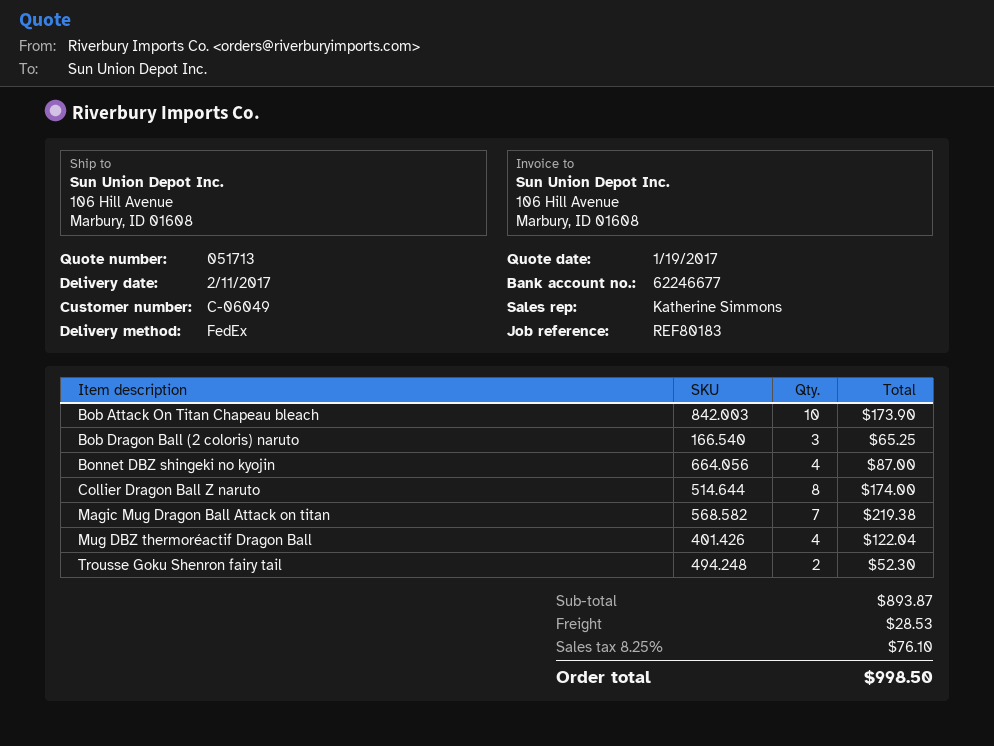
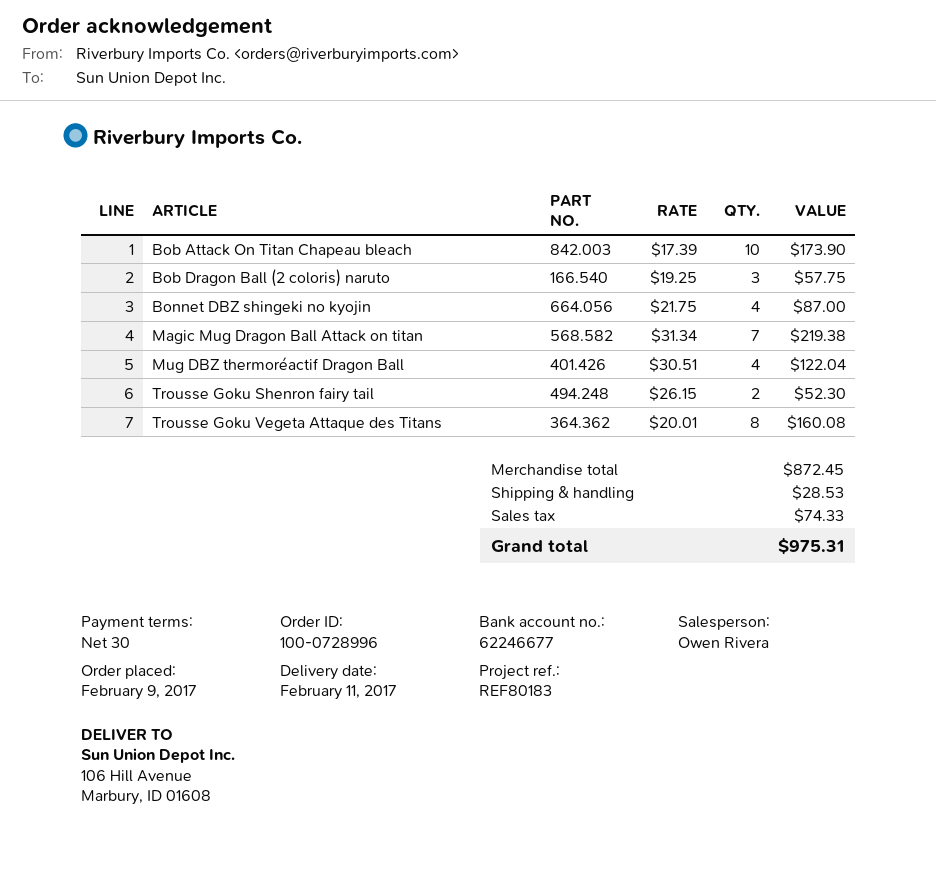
sales rep: Katherine Simmons -> Owen Rivera
Bob Dragon Ball (2 coloris) naruto: 3 for 65.25 -> 3 for 57.75
Collier Dragon Ball Z naruto: 8 for 174.00 -> none
Trousse Goku Vegeta Attaque des Titans: none -> 8 for 160.08
subtotal: 893.87 -> 872.45
tax: 76.10 -> 74.33
total: 998.50 -> 975.31

